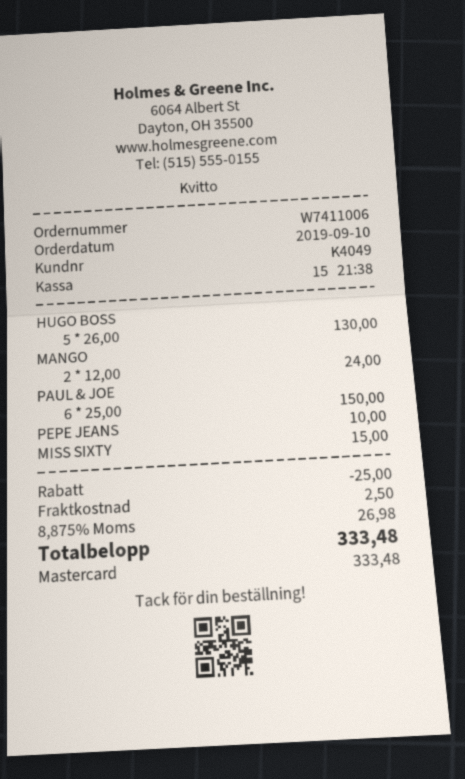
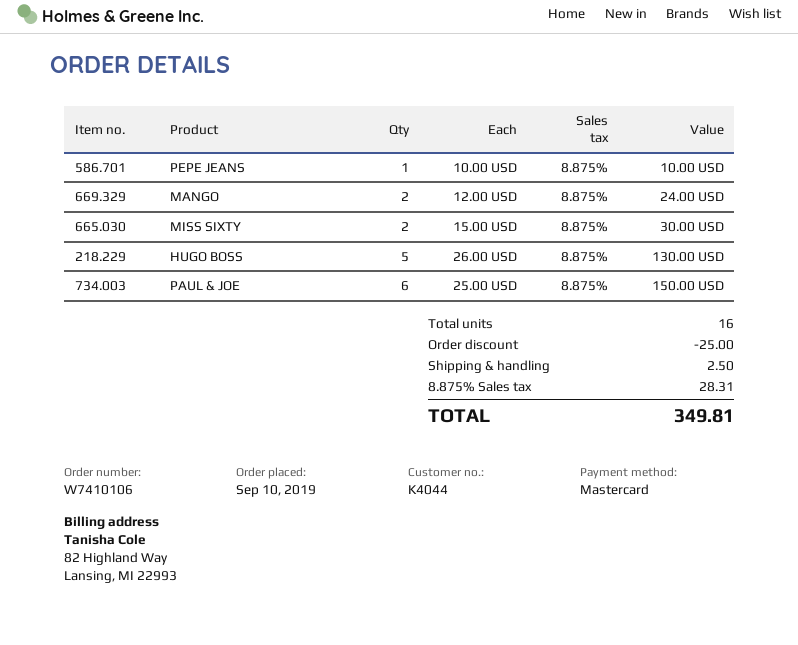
order number: W7411006 -> W7410106
customer number: K4049 -> K4044
MISS SIXTY: 1 x 15.00 = 15.00 -> 2 x 15.00 = 30.00
tax: 8.875% = 26.98 -> 8.875% = 28.31
total: 333.48 -> 349.81

